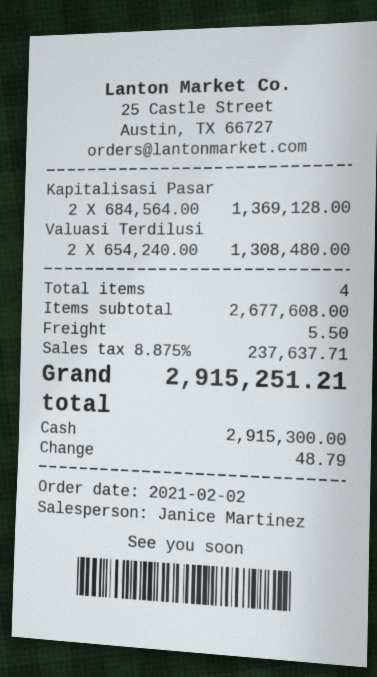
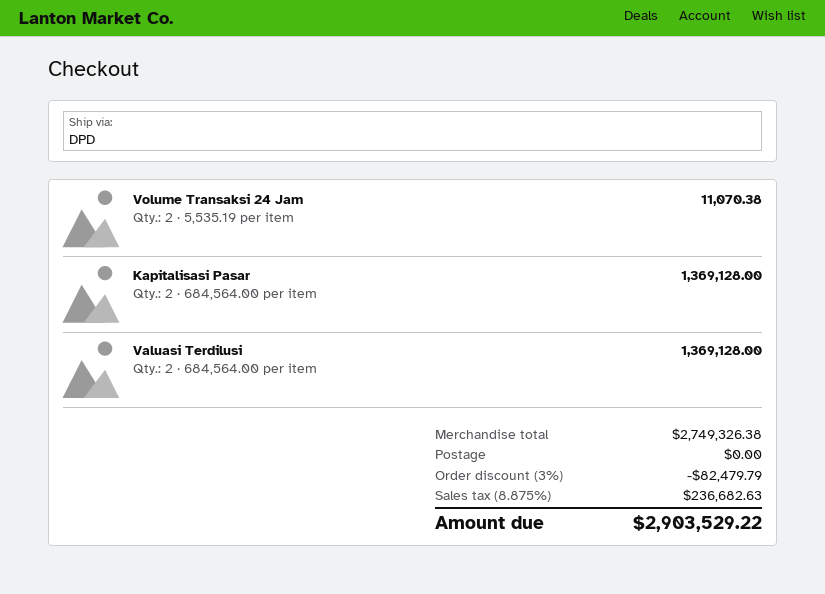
Valuasi Terdilusi: 2 x 654240.00 = 1308480.00 -> 2 x 684564.00 = 1369128.00
Volume Transaksi 24 Jam: none -> 2 x 5535.19 = 11070.38
subtotal: 2677608.00 -> 2749326.38
discount: none -> 3% = 82479.79
shipping: 5.50 -> 0.00
tax: 8.875% = 237637.71 -> 8.875% = 236682.63
total: 2915251.21 -> 2903529.22

